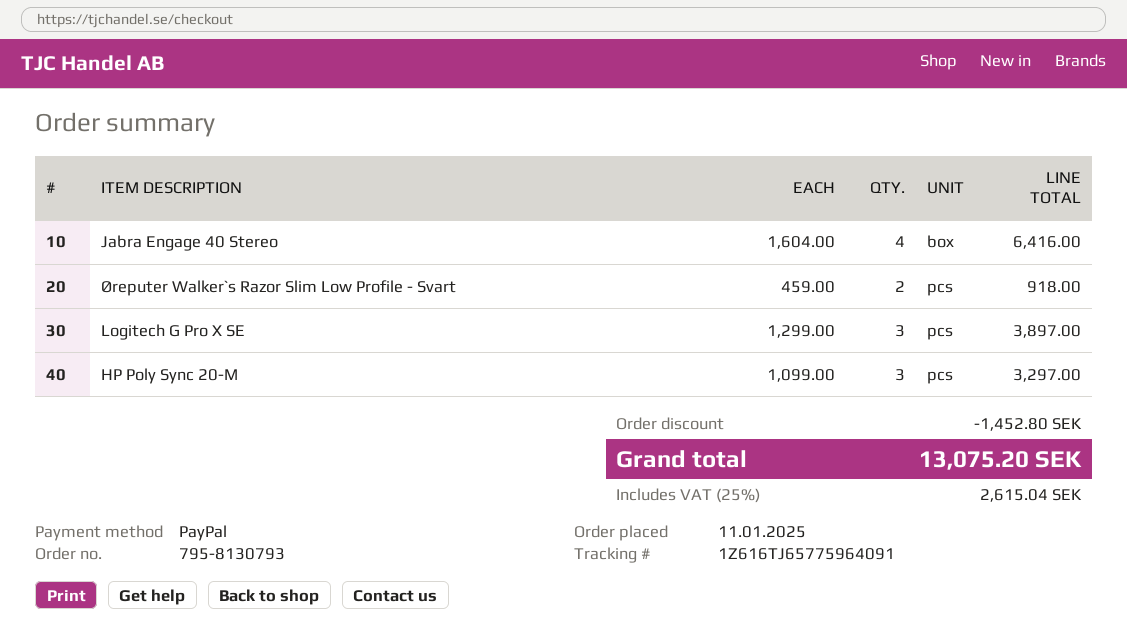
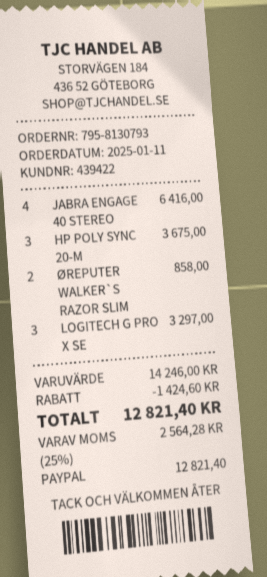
Øreputer Walker`s Razor Slim Low Profile - Svart: 2 for 918.00 -> 2 for 858.00
Logitech G Pro X SE: 3 for 3897.00 -> 3 for 3297.00
HP Poly Sync 20-M: 3 for 3297.00 -> 3 for 3675.00
discount: 1452.80 -> 1424.60
tax: 25% = 2615.04 -> 25% = 2564.28
total: 13075.20 -> 12821.40

